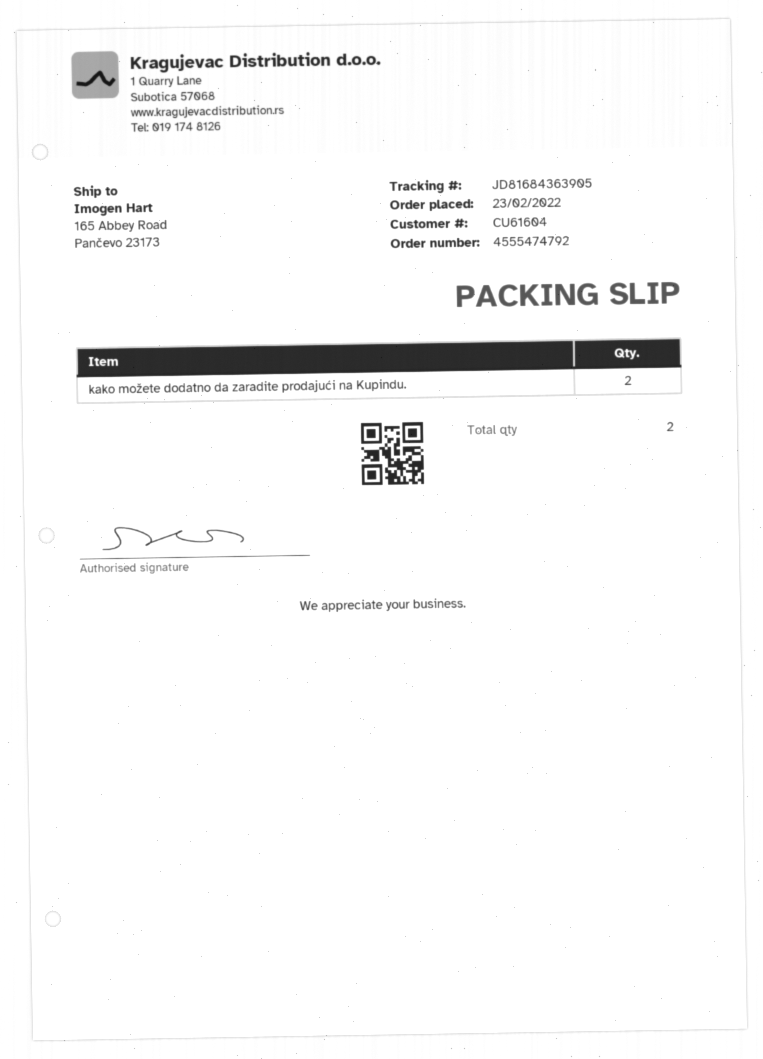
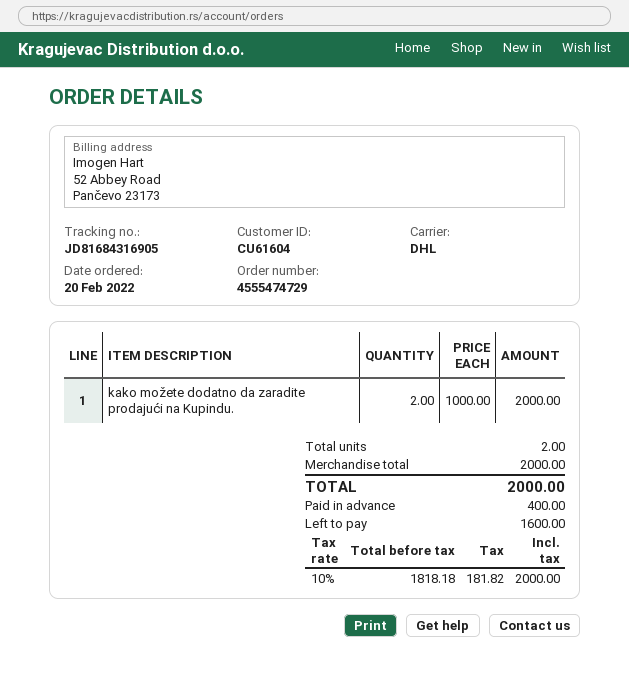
order number: 4555474792 -> 4555474729
order date: 2022-02-23 -> 2022-02-20
tracking number: JD81684363905 -> JD81684316905

